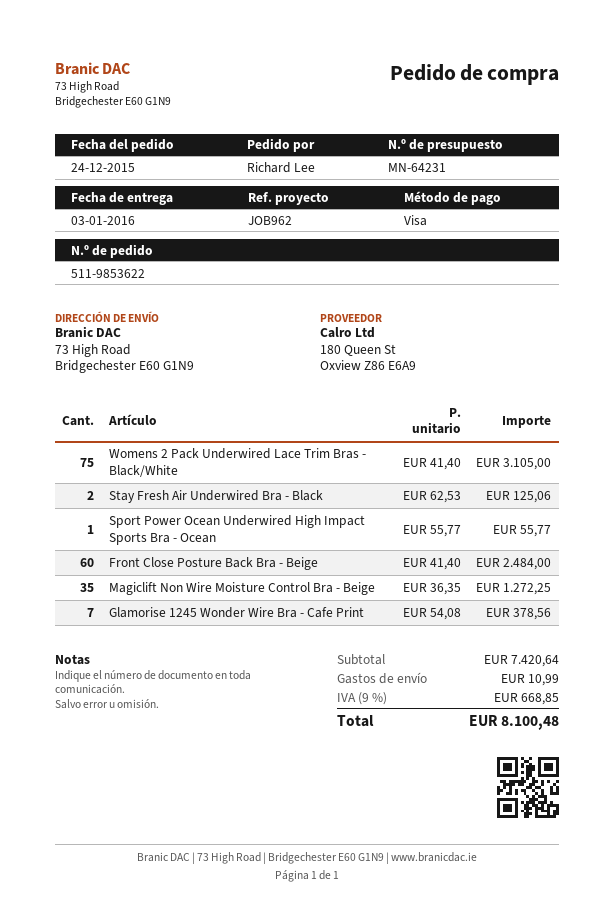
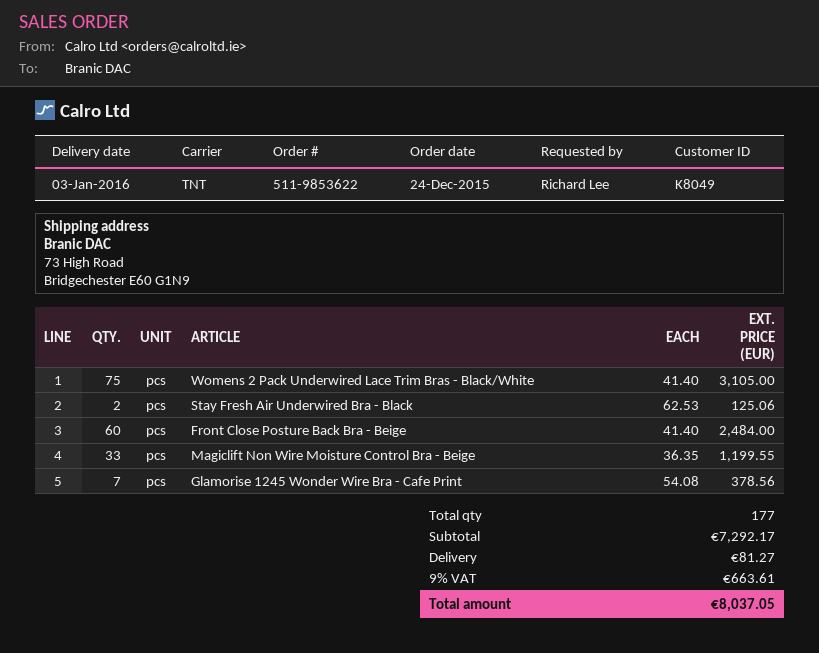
Sport Power Ocean Underwired High Impact Sports Bra - Ocean: 1 x 55.77 = 55.77 -> none
Magiclift Non Wire Moisture Control Bra - Beige: 35 x 36.35 = 1272.25 -> 33 x 36.35 = 1199.55
subtotal: 7420.64 -> 7292.17
shipping: 10.99 -> 81.27
tax: 9% = 668.85 -> 9% = 663.61
total: 8100.48 -> 8037.05

